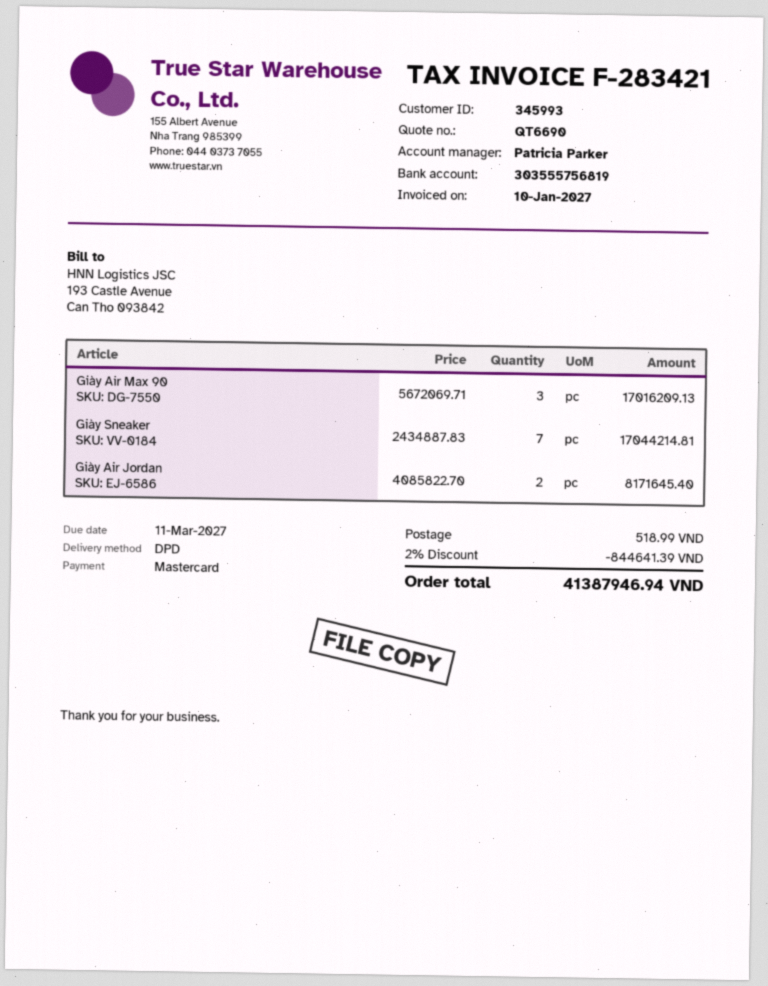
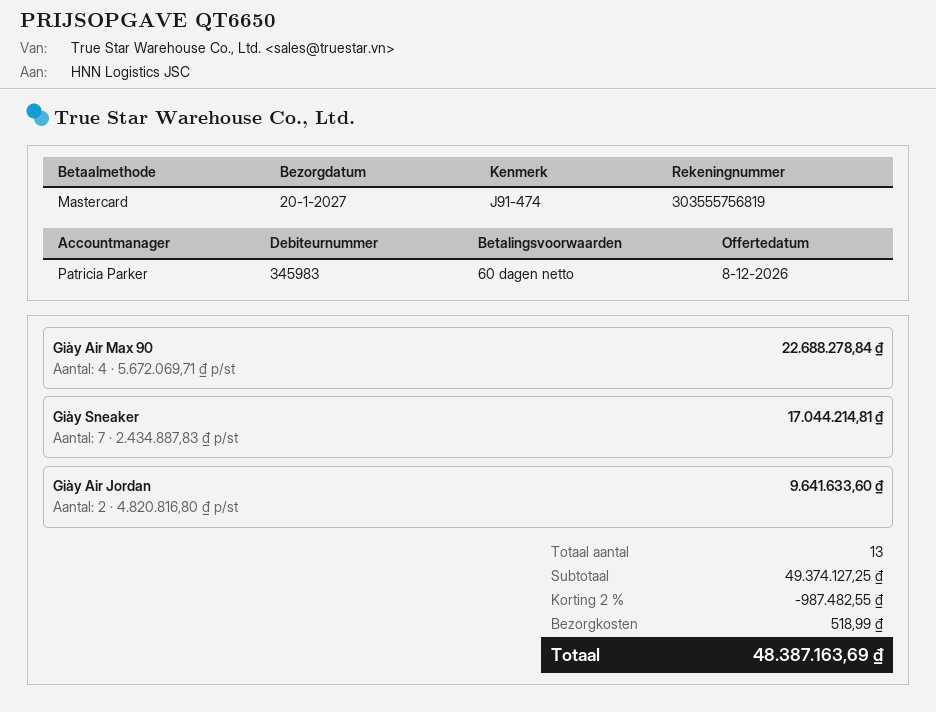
quote number: QT6690 -> QT6650
customer number: 345993 -> 345983
Giày Air Max 90: 3 x 5672069.71 = 17016209.13 -> 4 x 5672069.71 = 22688278.84
Giày Air Jordan: 2 x 4085822.70 = 8171645.40 -> 2 x 4820816.80 = 9641633.60
discount: 2% = 844641.39 -> 2% = 987482.55
total: 41387946.94 -> 48387163.69

